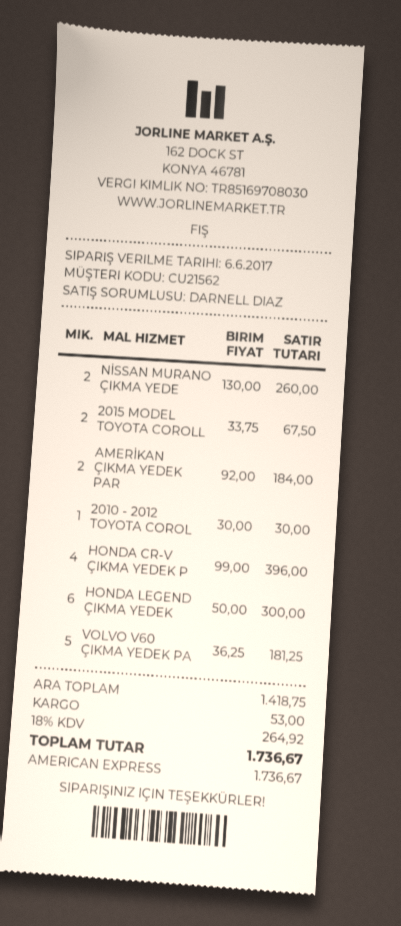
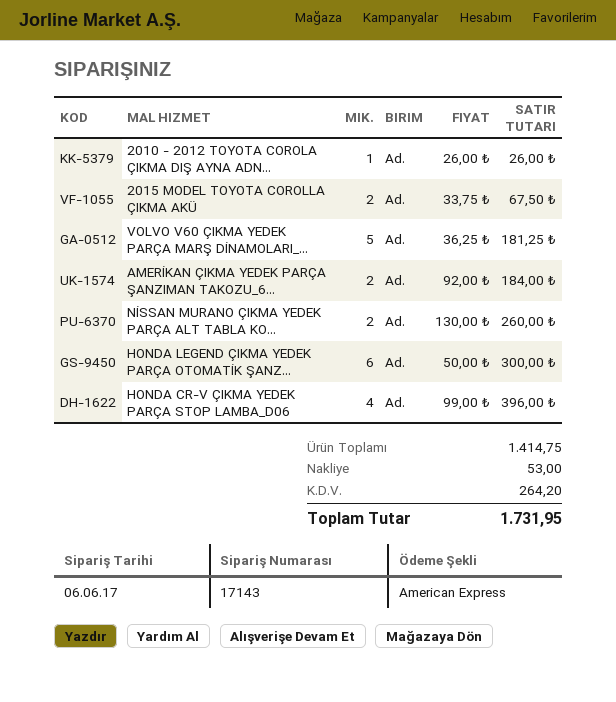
2010 - 2012 TOYOTA COROL: 1 x 30.00 = 30.00 -> 1 x 26.00 = 26.00
subtotal: 1418.75 -> 1414.75
tax: 264.92 -> 264.20
total: 1736.67 -> 1731.95

